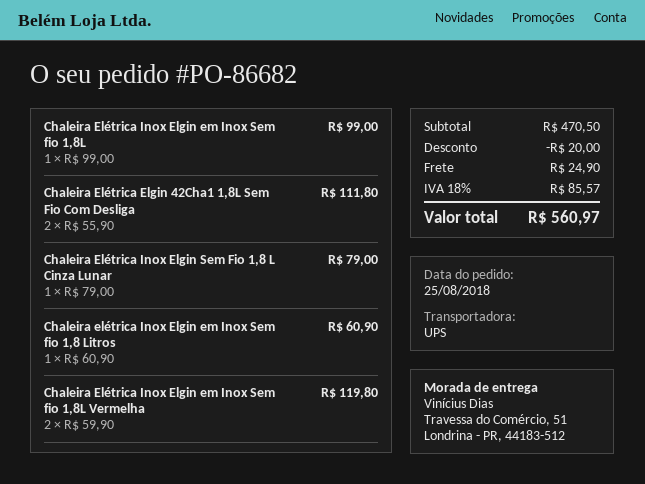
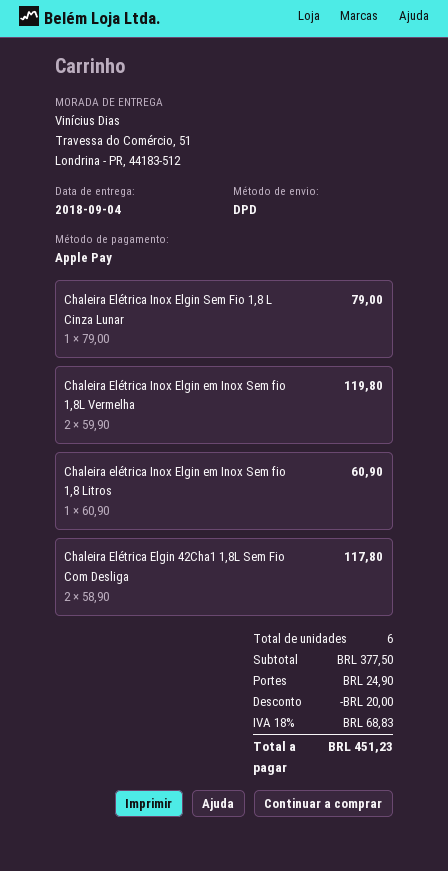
shipping method: UPS -> DPD
Chaleira Elétrica Inox Elgin em Inox Sem fio 1,8L: 1 x 99.00 = 99.00 -> none
Chaleira Elétrica Elgin 42Cha1 1,8L Sem Fio Com Desliga: 2 x 55.90 = 111.80 -> 2 x 58.90 = 117.80
subtotal: 470.50 -> 377.50
tax: 18% = 85.57 -> 18% = 68.83
total: 560.97 -> 451.23

